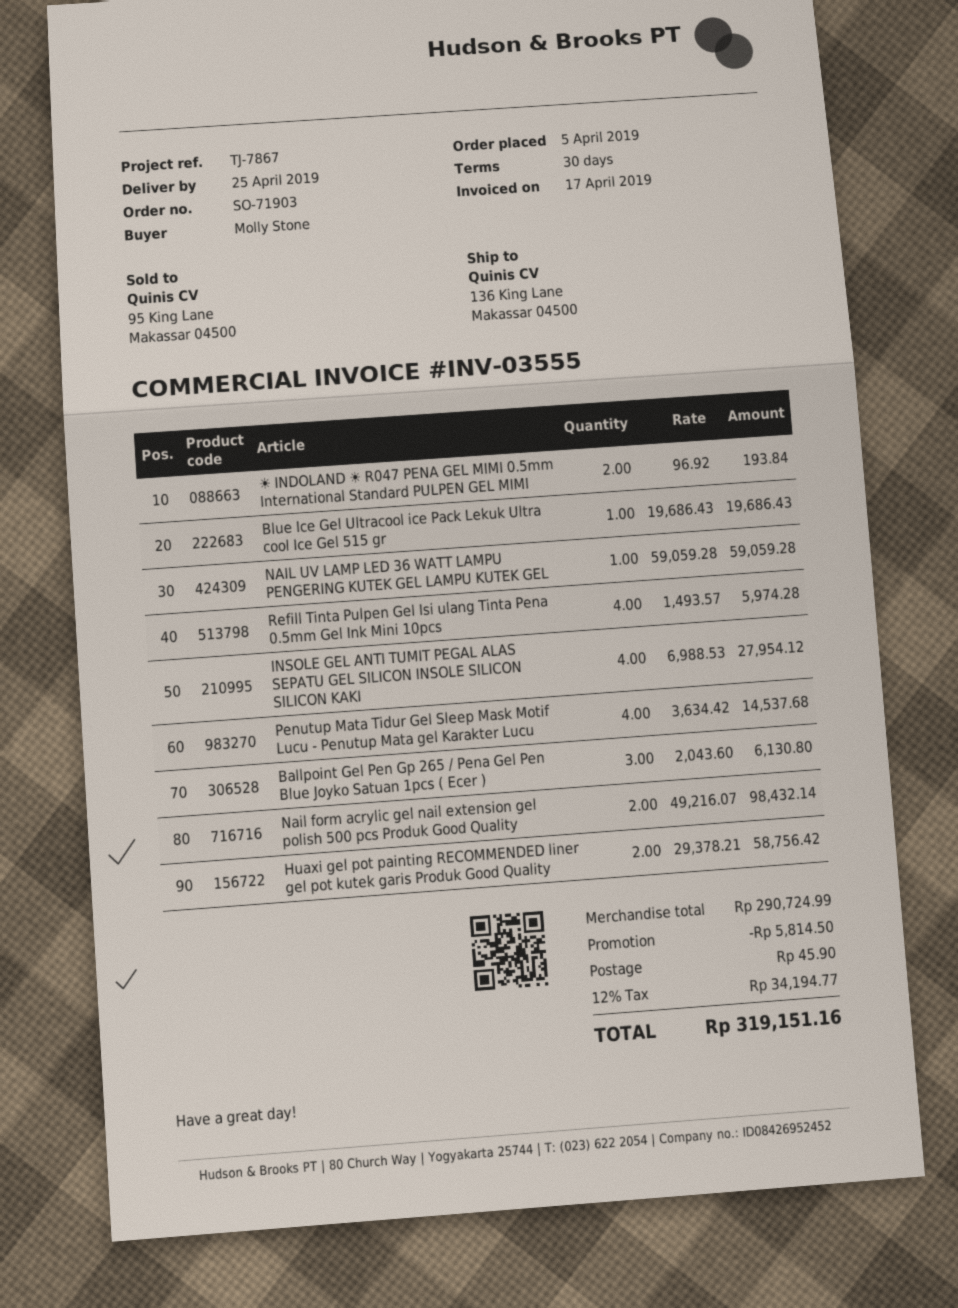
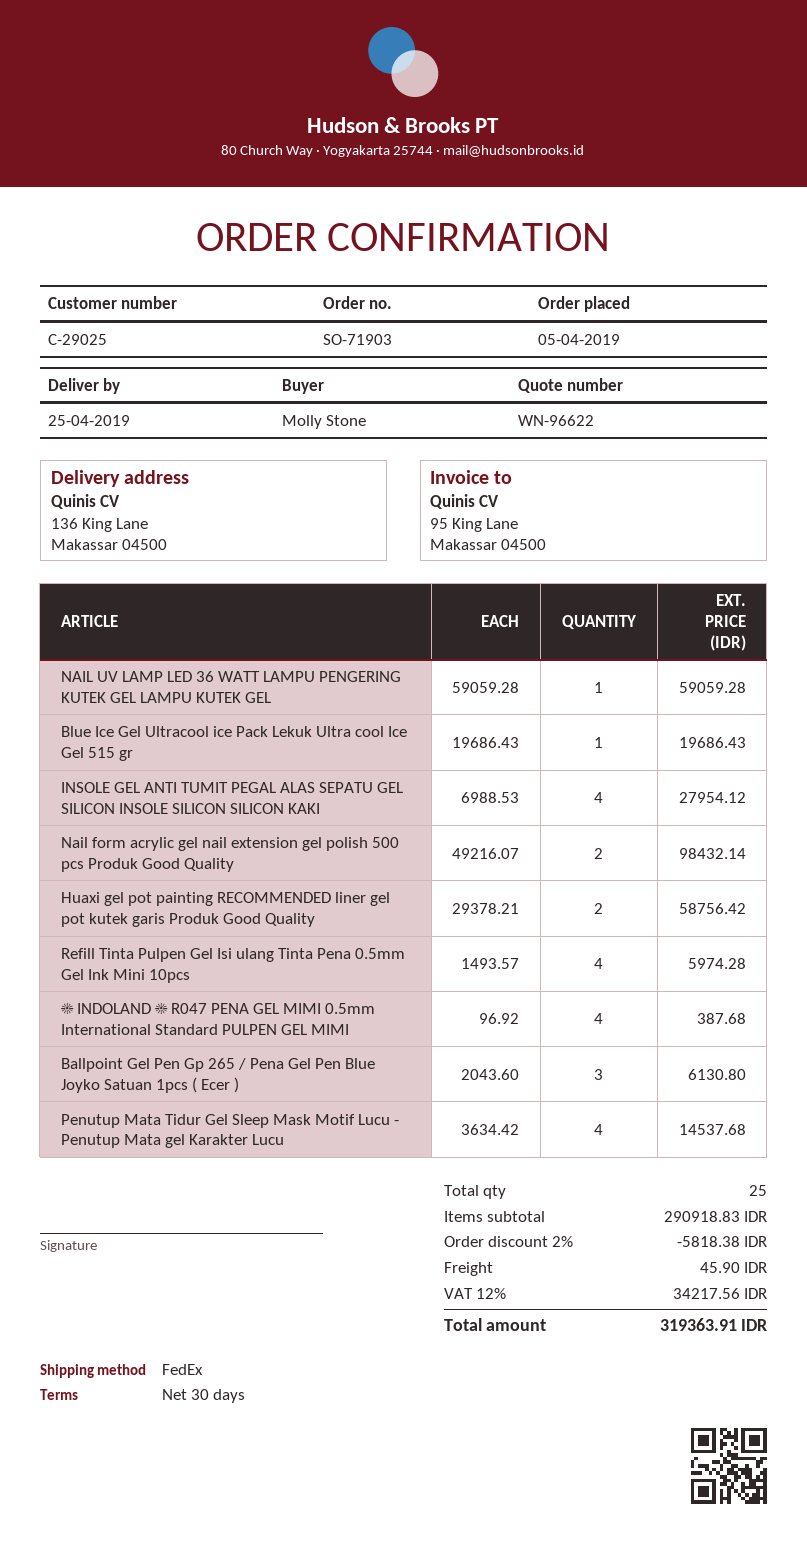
☀ INDOLAND ☀ R047 PENA GEL MIMI 0.5mm International Standard PULPEN GEL MIMI: 2 x 96.92 = 193.84 -> 4 x 96.92 = 387.68
subtotal: 290724.99 -> 290918.83
discount: 5814.50 -> 5818.38
tax: 12% = 34194.77 -> 12% = 34217.56
total: 319151.16 -> 319363.91

